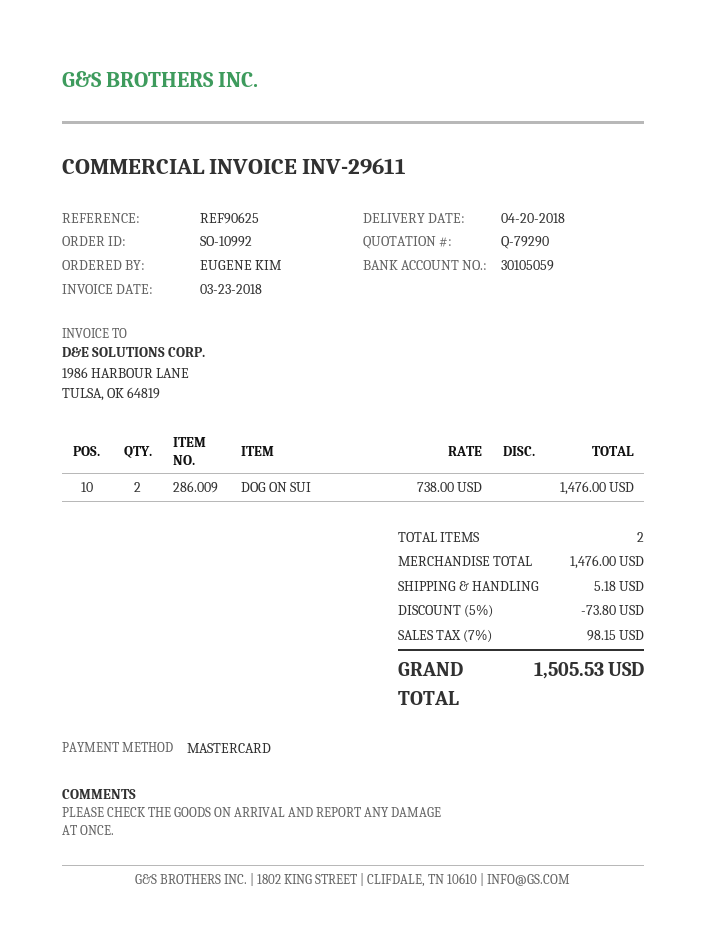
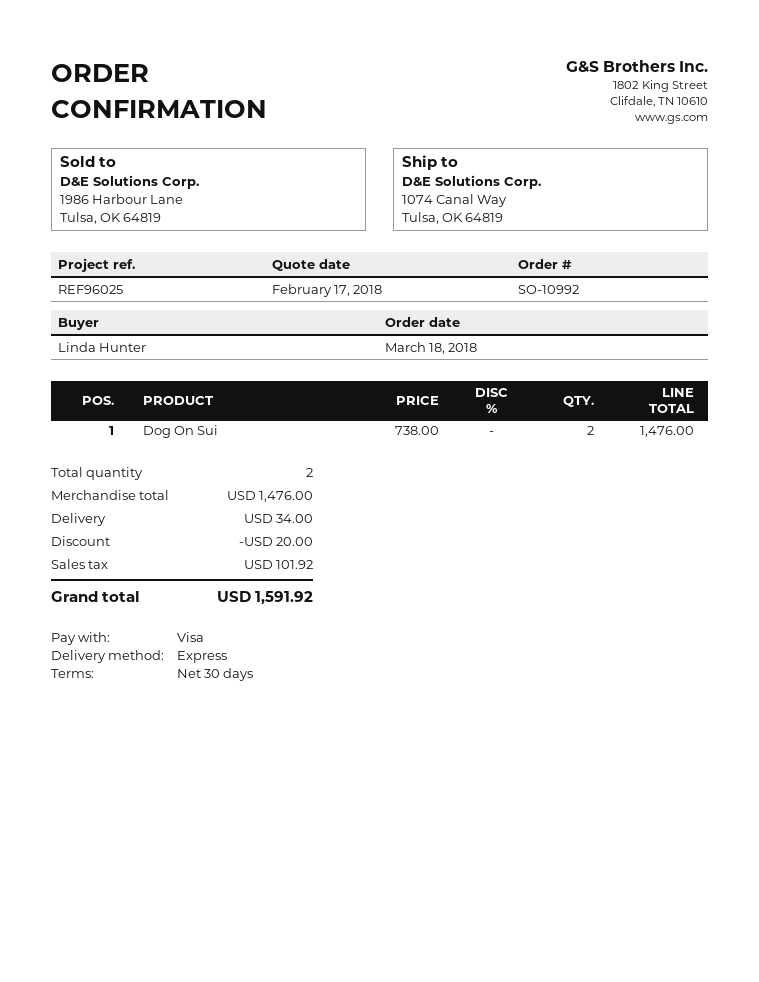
reference: REF90625 -> REF96025
ordered by: EUGENE KIM -> Linda Hunter
payment method: Mastercard -> Visa
discount: 73.80 -> 20.00
shipping: 5.18 -> 34.00
tax: 98.15 -> 101.92
total: 1505.53 -> 1591.92

